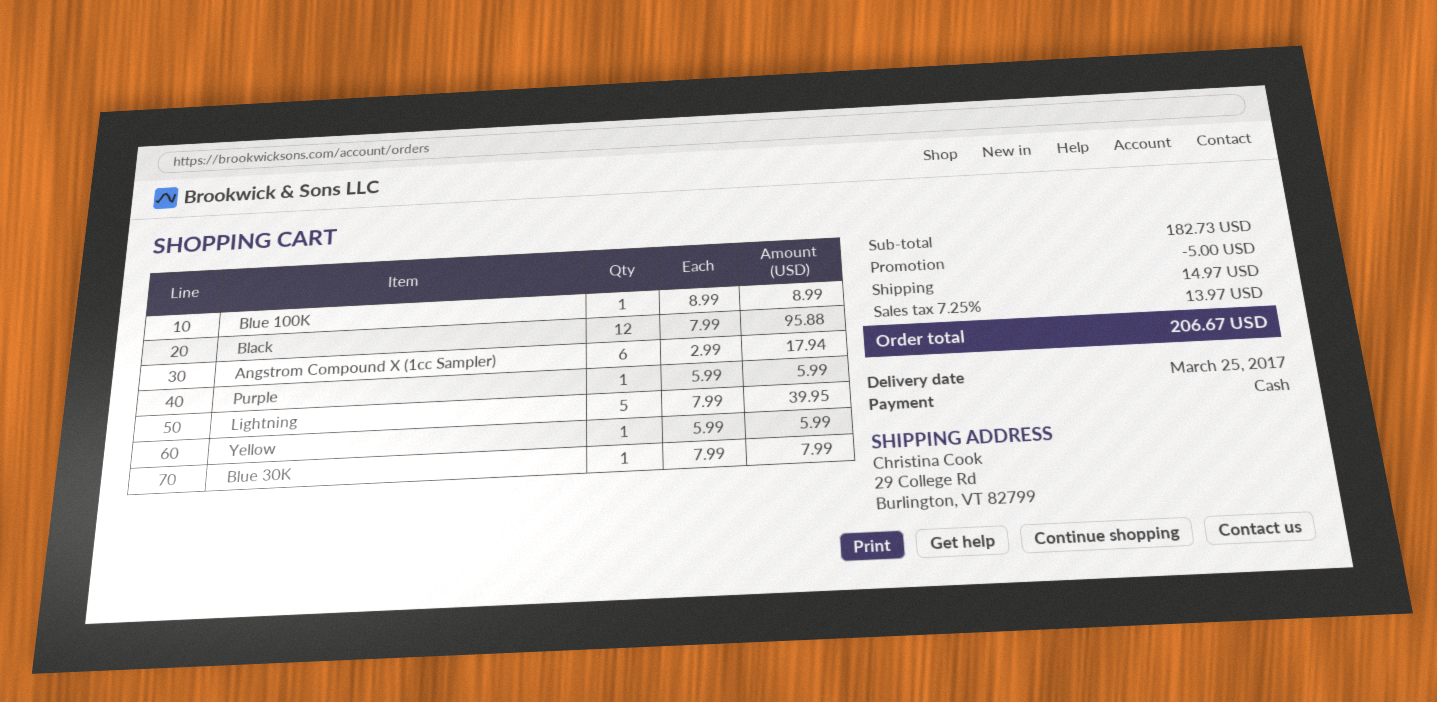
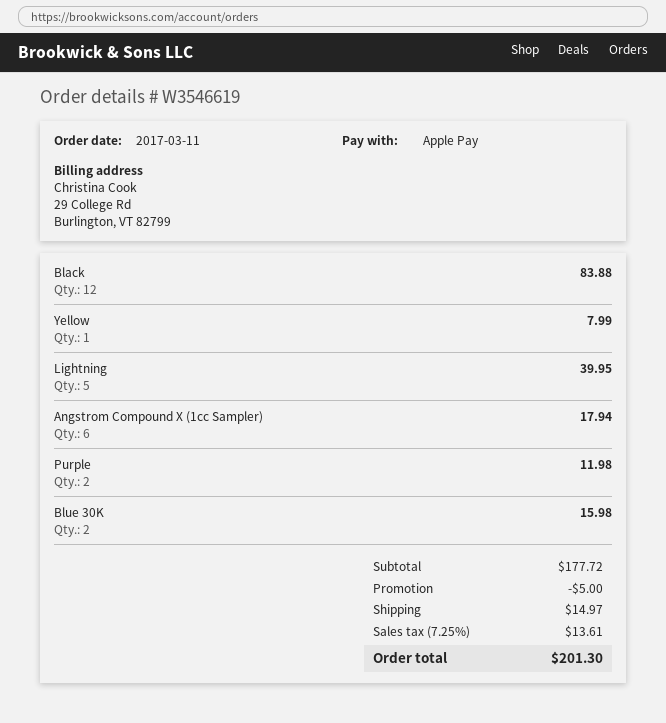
payment method: cash -> Apple Pay
Blue 100K: 1 for 8.99 -> none
Black: 12 for 95.88 -> 12 for 83.88
Purple: 1 for 5.99 -> 2 for 11.98
Yellow: 1 for 5.99 -> 1 for 7.99
Blue 30K: 1 for 7.99 -> 2 for 15.98
subtotal: 182.73 -> 177.72
tax: 7.25% = 13.97 -> 7.25% = 13.61
total: 206.67 -> 201.30

